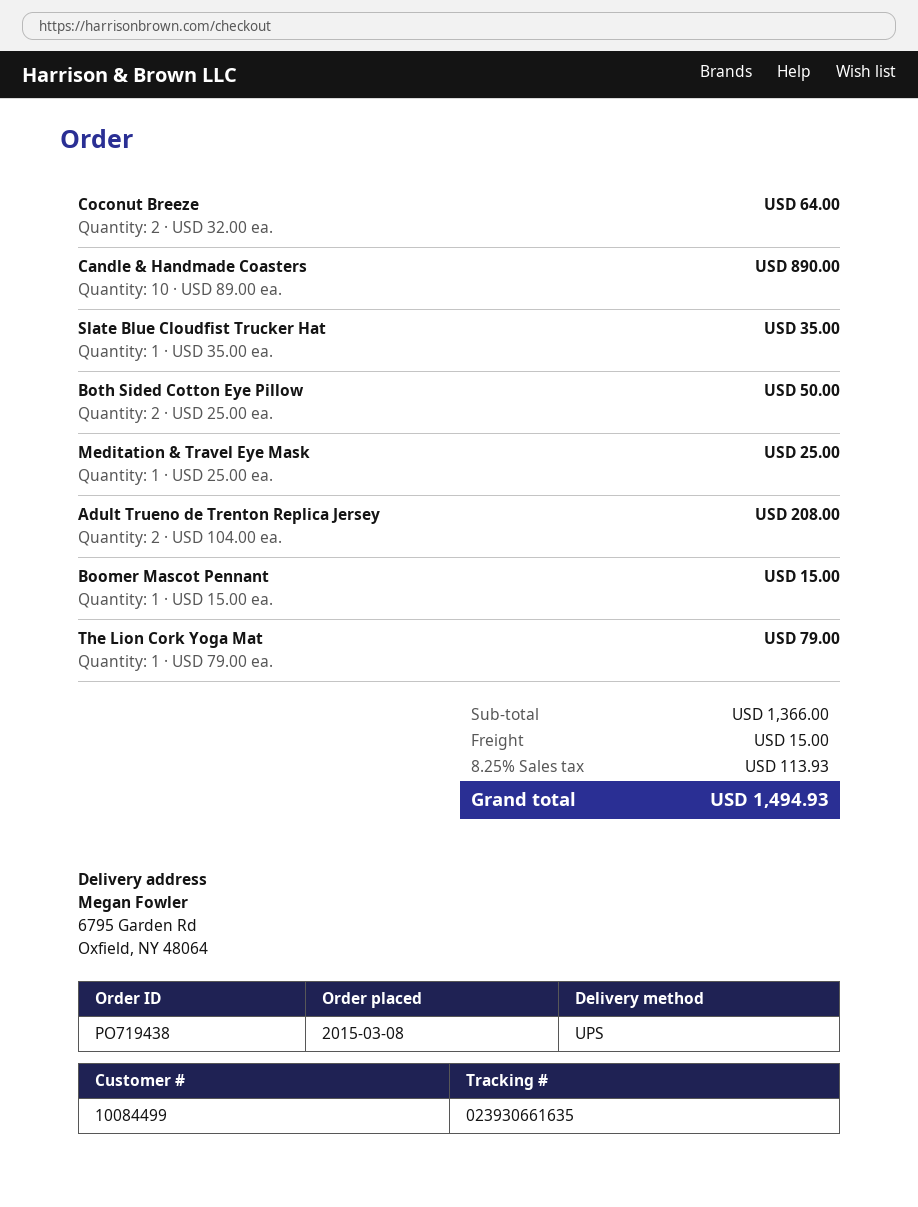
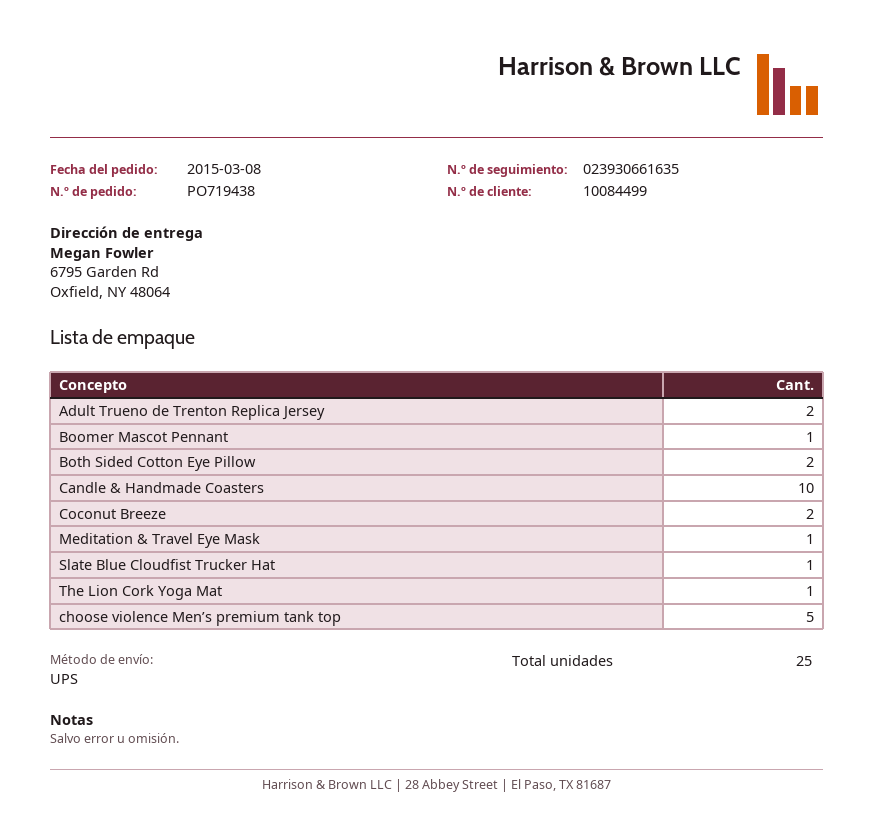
choose violence Men’s premium tank top: none -> 5

